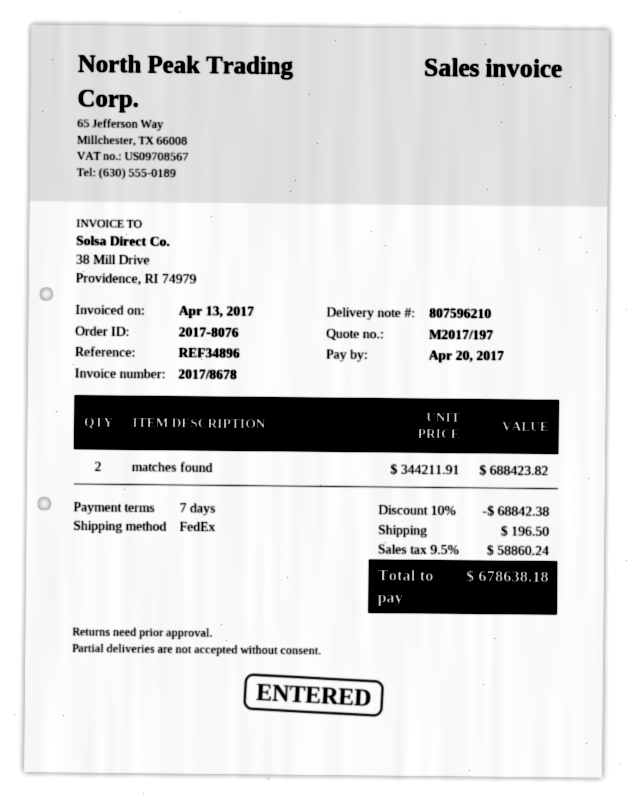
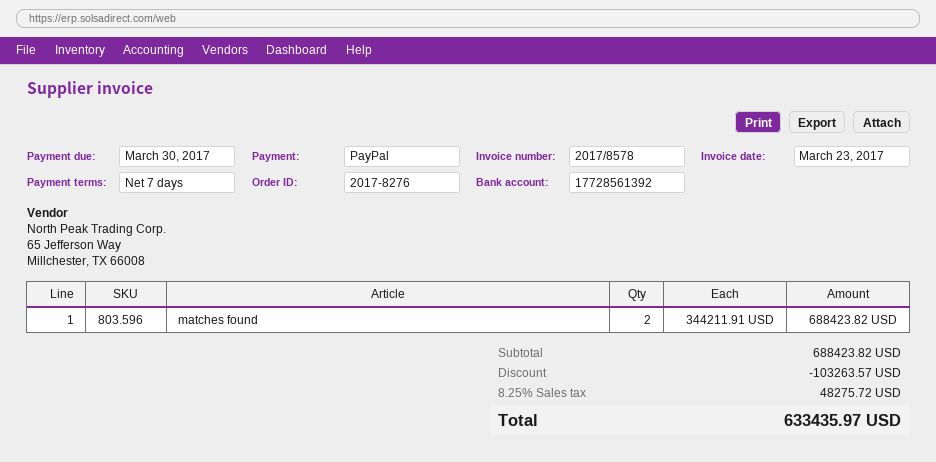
order number: 2017-8076 -> 2017-8276
invoice number: 2017/8678 -> 2017/8578
invoice date: 2017-04-13 -> 2017-03-23
due date: 2017-04-20 -> 2017-03-30
discount: 68842.38 -> 103263.57
shipping: 196.50 -> none
tax: 9.5% = 58860.24 -> 8.25% = 48275.72
total: 678638.18 -> 633435.97

